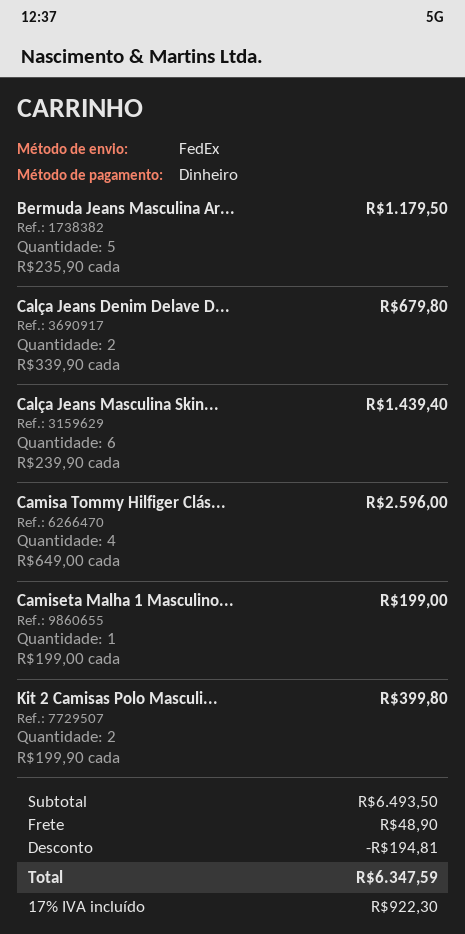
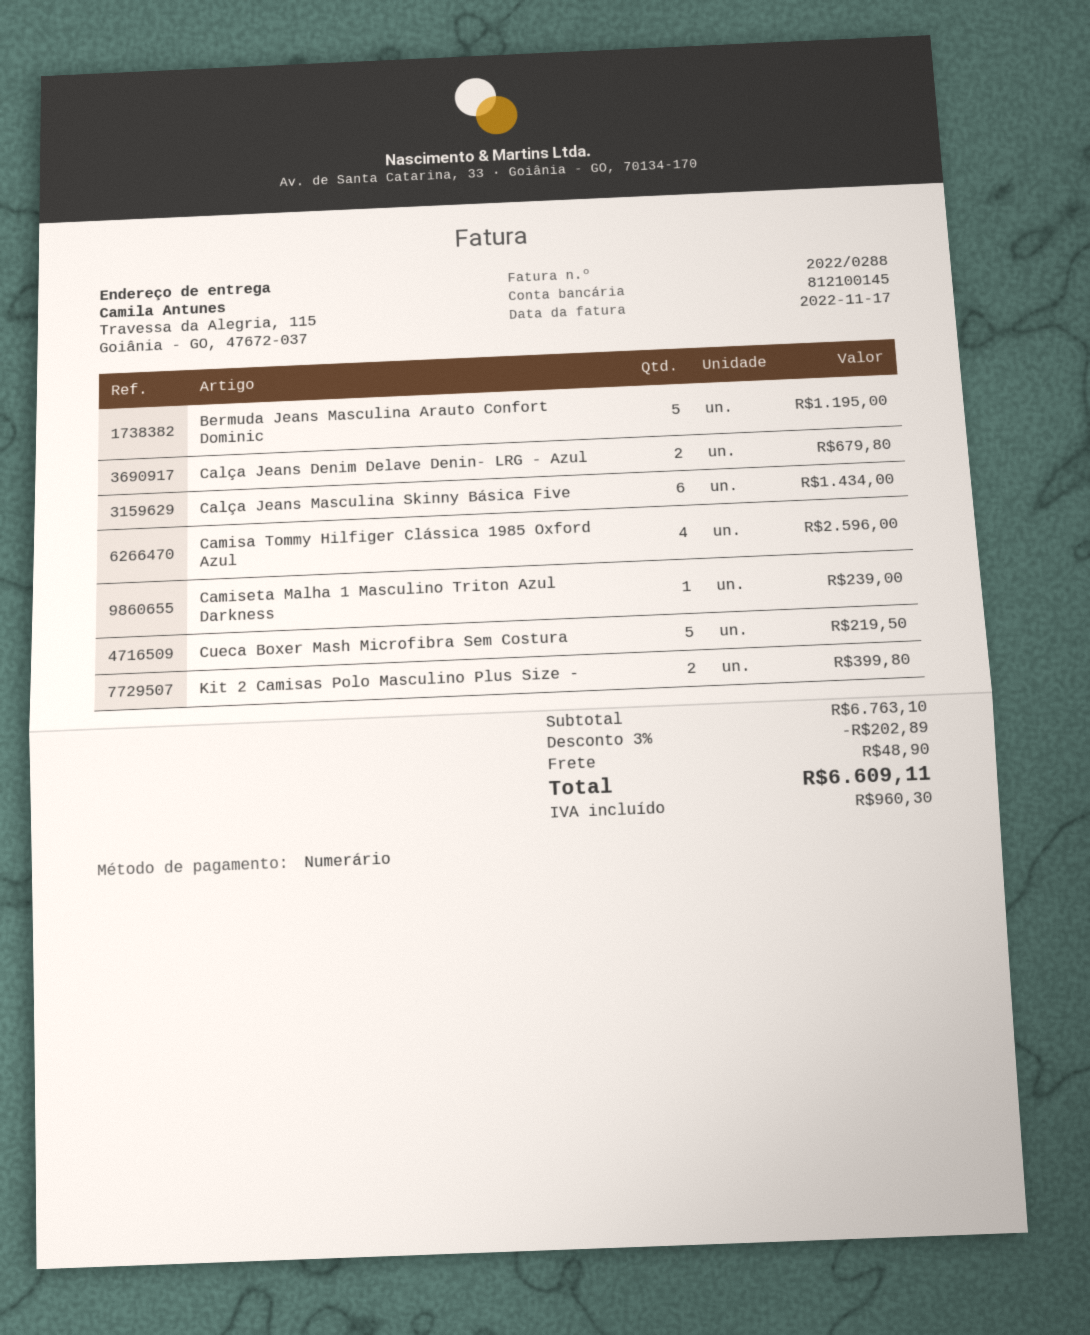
Bermuda Jeans Masculina Ar...: 5 for 1179.50 -> 5 for 1195.00
Calça Jeans Masculina Skin...: 6 for 1439.40 -> 6 for 1434.00
Camiseta Malha 1 Masculino...: 1 for 199.00 -> 1 for 239.00
Cueca Boxer Mash Microfibra Sem Costura: none -> 5 for 219.50
subtotal: 6493.50 -> 6763.10
discount: 194.81 -> 202.89
tax: 922.30 -> 960.30
total: 6347.59 -> 6609.11

